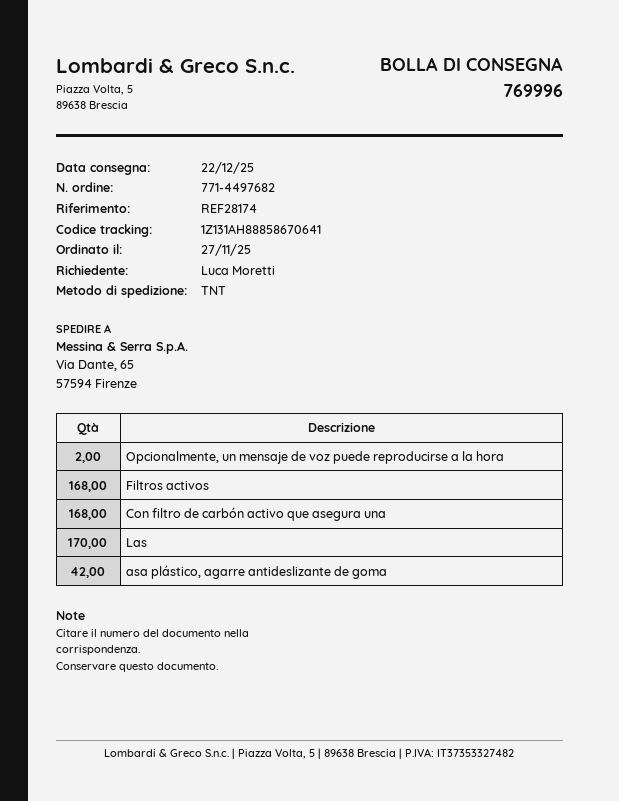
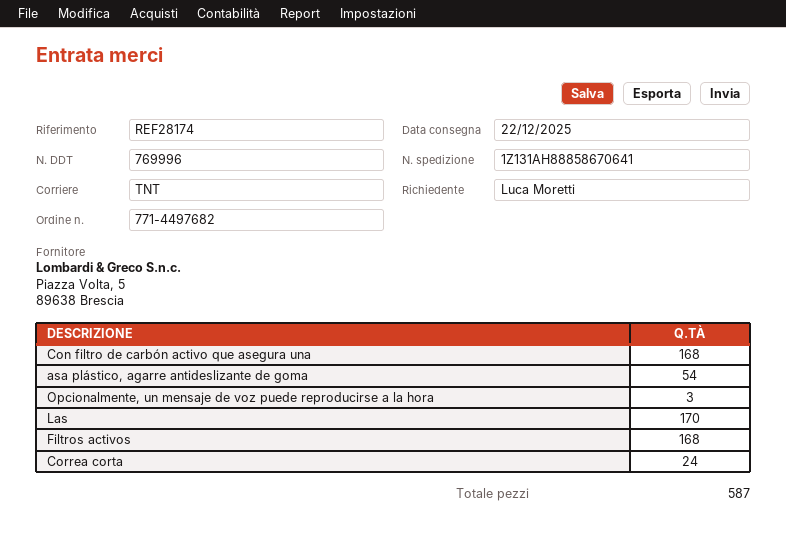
Opcionalmente, un mensaje de voz puede reproducirse a la hora: 2 -> 3
asa plástico, agarre antideslizante de goma: 42 -> 54
Correa corta: none -> 24

